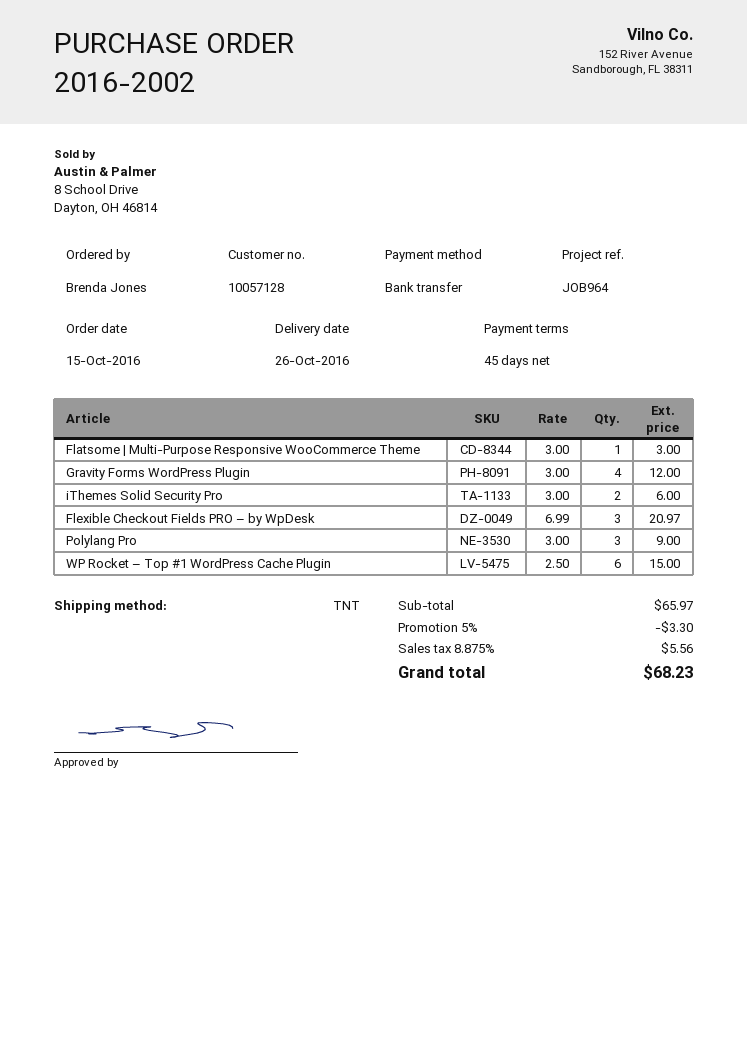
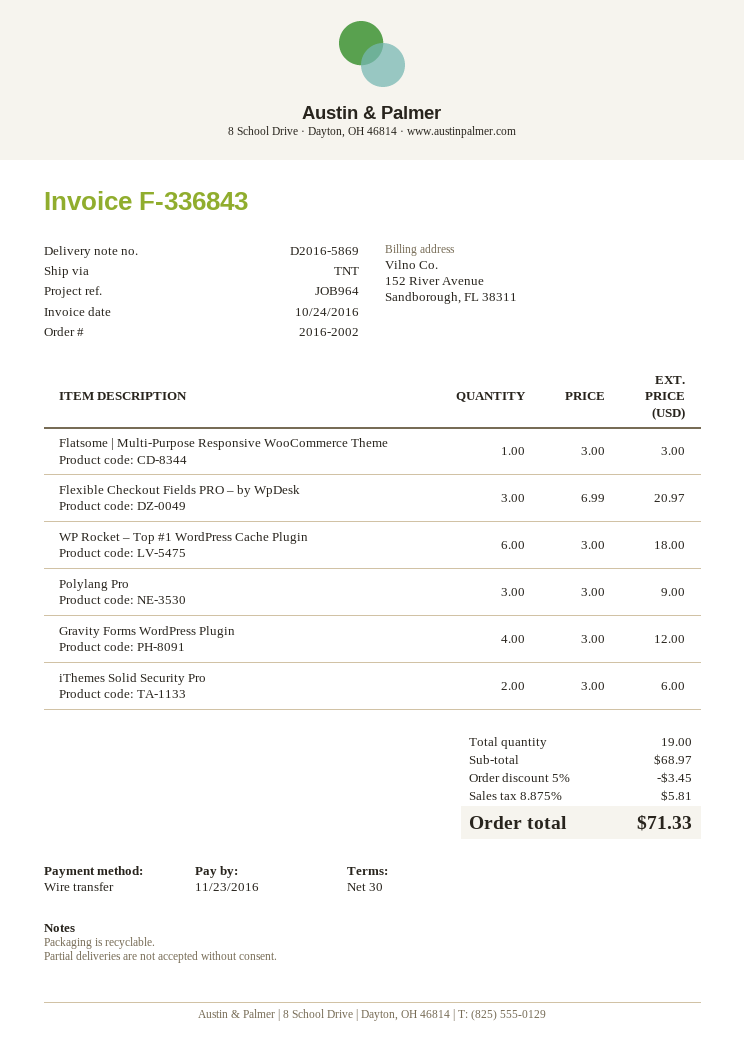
payment terms: 45 days -> 30 days
WP Rocket – Top #1 WordPress Cache Plugin: 6 x 2.50 = 15.00 -> 6 x 3.00 = 18.00
subtotal: 65.97 -> 68.97
discount: 5% = 3.30 -> 5% = 3.45
tax: 8.875% = 5.56 -> 8.875% = 5.81
total: 68.23 -> 71.33

